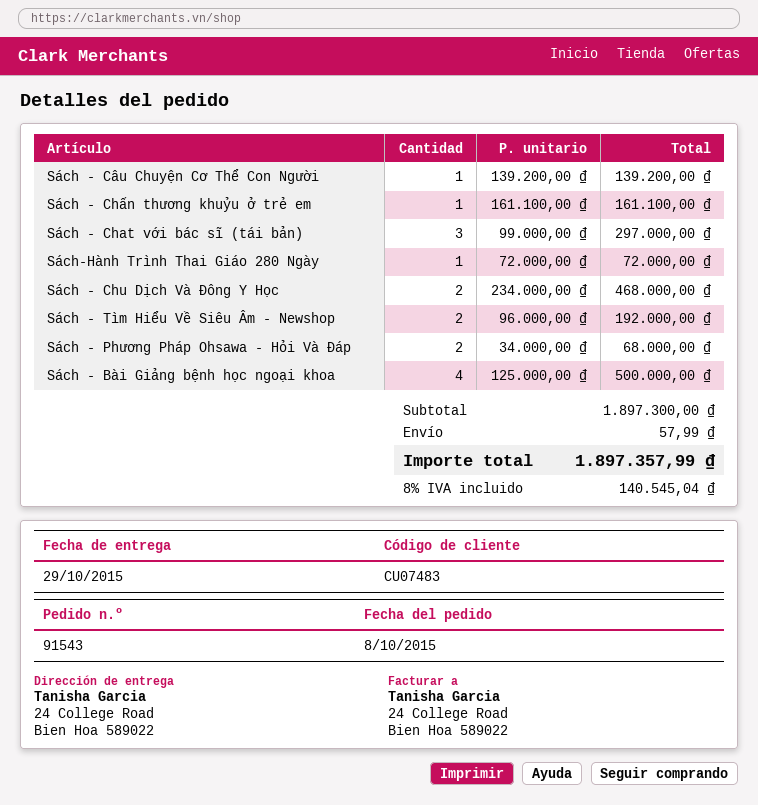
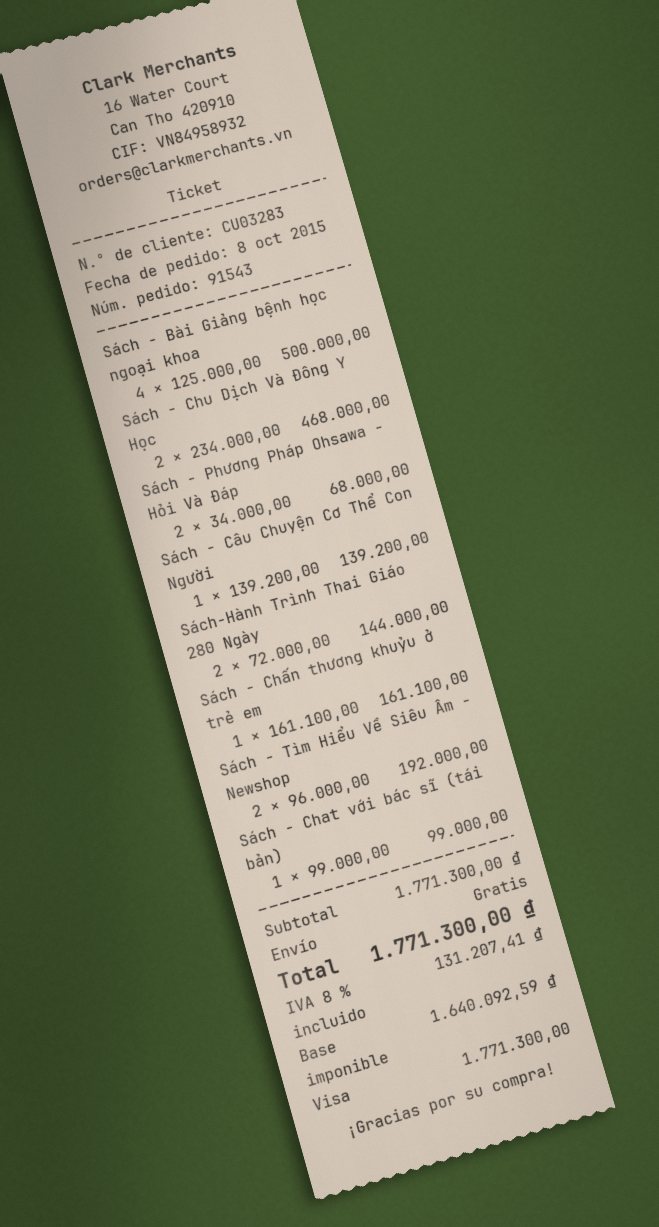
customer number: CU07483 -> CU03283
Sách - Chat với bác sĩ (tái bản): 3 x 99000.00 = 297000.00 -> 1 x 99000.00 = 99000.00
Sách-Hành Trình Thai Giáo 280 Ngày: 1 x 72000.00 = 72000.00 -> 2 x 72000.00 = 144000.00
subtotal: 1897300.00 -> 1771300.00
shipping: 57.99 -> 0.00
tax: 8% = 140545.04 -> 8% = 131207.41
total: 1897357.99 -> 1771300.00

